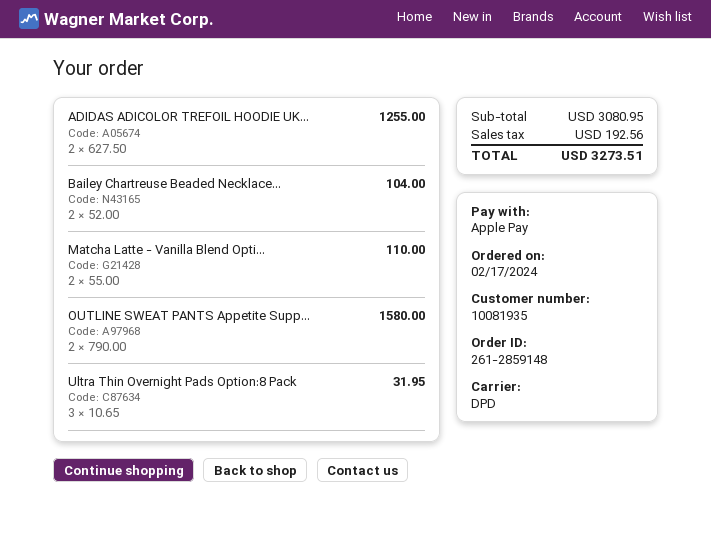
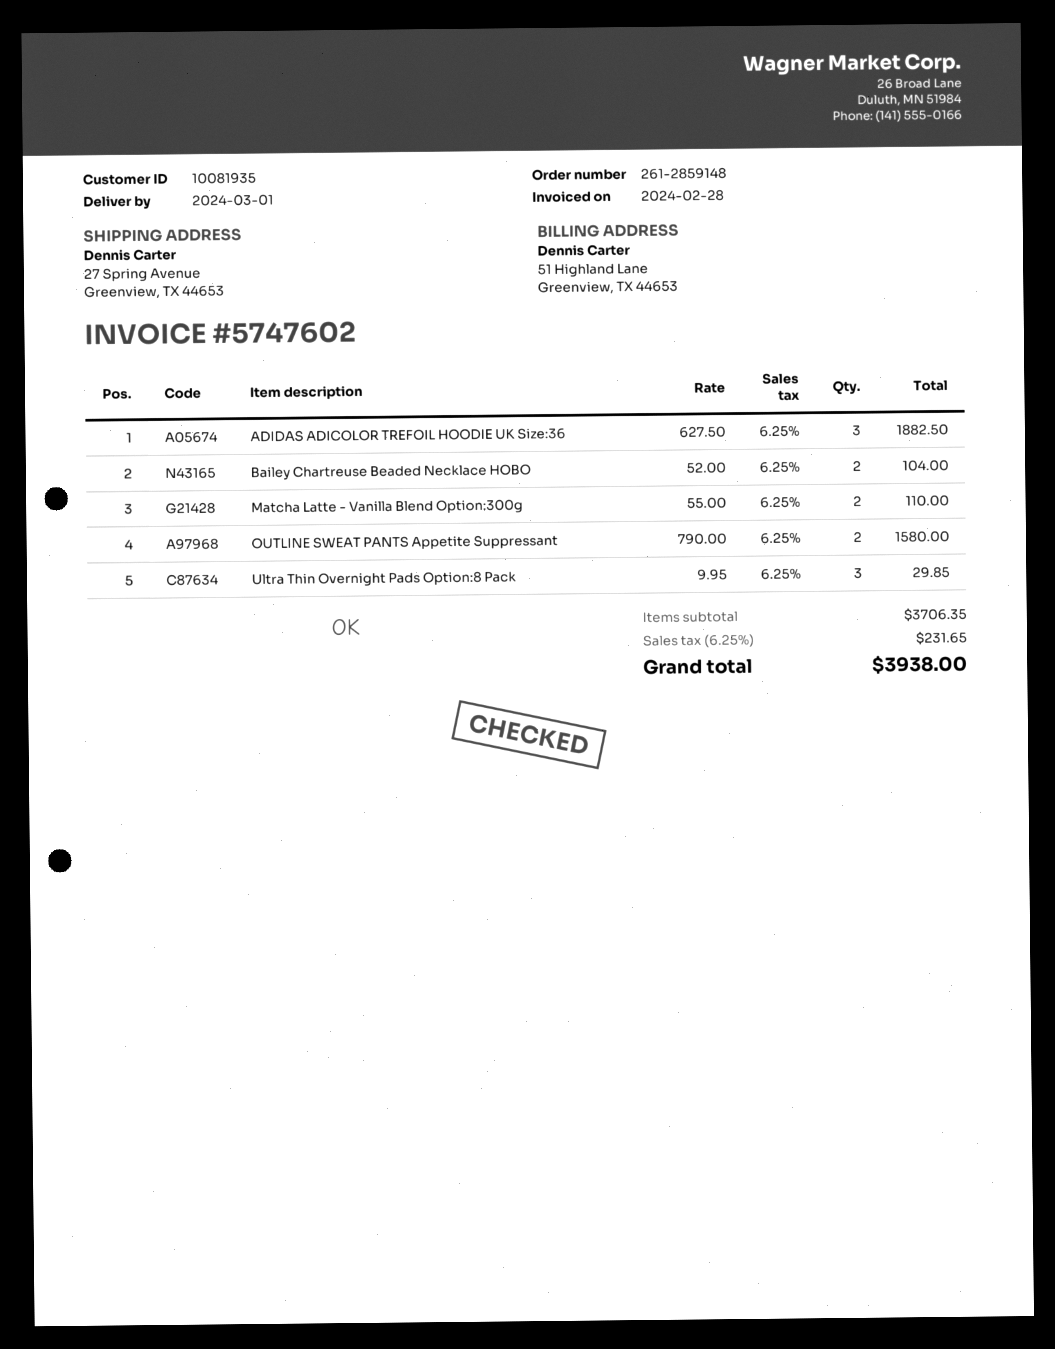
ADIDAS ADICOLOR TREFOIL HOODIE UK...: 2 x 627.50 = 1255.00 -> 3 x 627.50 = 1882.50
Ultra Thin Overnight Pads Option:8 Pack: 3 x 10.65 = 31.95 -> 3 x 9.95 = 29.85
subtotal: 3080.95 -> 3706.35
tax: 192.56 -> 231.65
total: 3273.51 -> 3938.00

